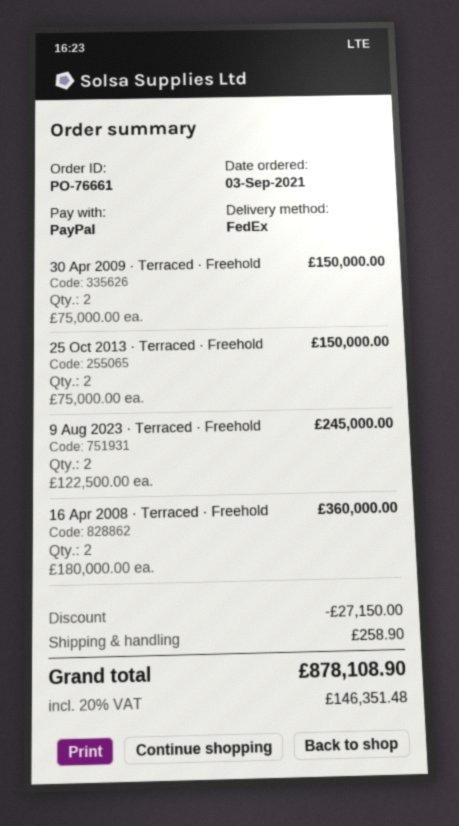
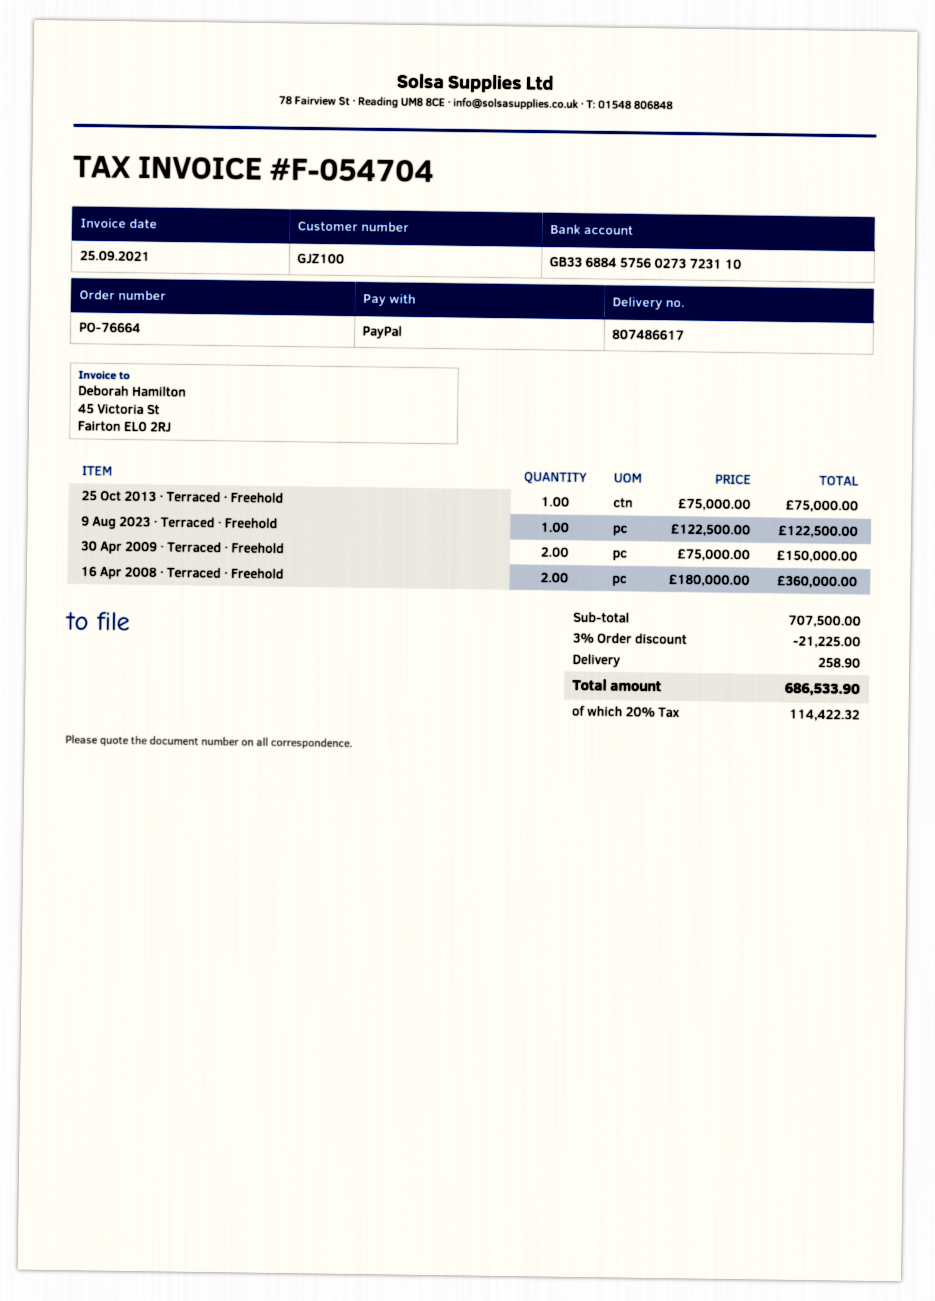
order number: PO-76661 -> PO-76664
25 Oct 2013 · Terraced · Freehold: 2 x 75000.00 = 150000.00 -> 1 x 75000.00 = 75000.00
9 Aug 2023 · Terraced · Freehold: 2 x 122500.00 = 245000.00 -> 1 x 122500.00 = 122500.00
discount: 27150.00 -> 21225.00
tax: 20% = 146351.48 -> 20% = 114422.32
total: 878108.90 -> 686533.90

